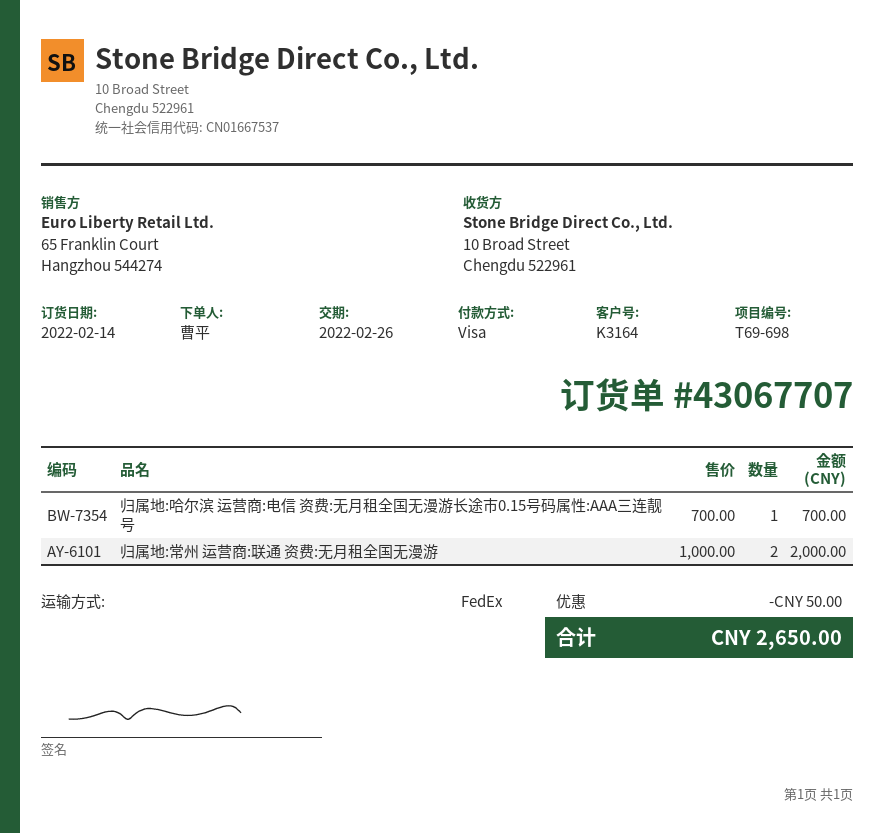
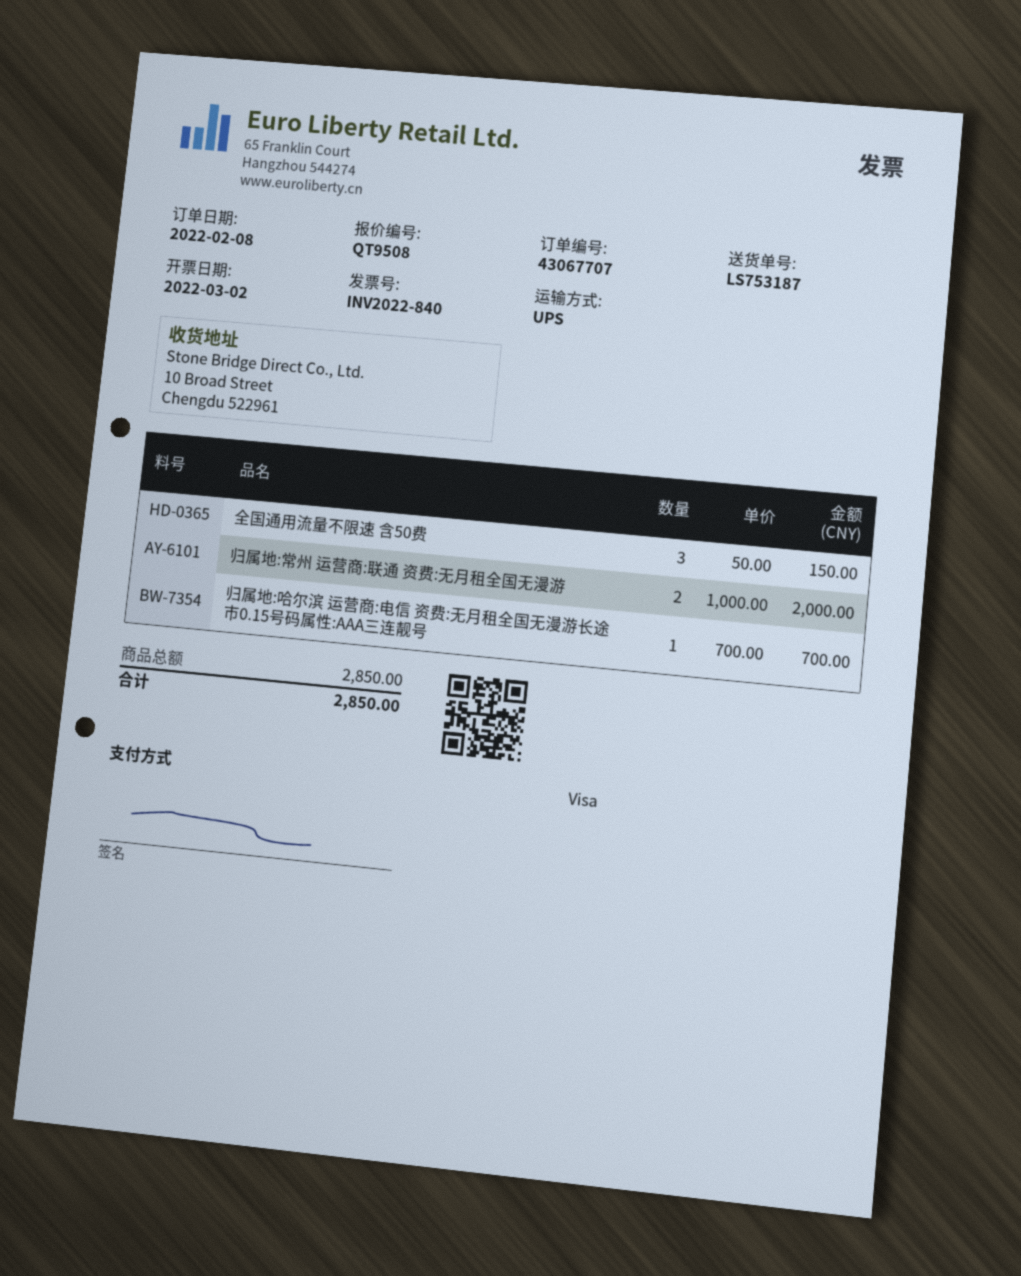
order date: 2022-02-14 -> 2022-02-08
shipping method: FedEx -> UPS
全国通用流量不限速 含50费: none -> 3 x 50.00 = 150.00
discount: 50.00 -> none
total: 2650.00 -> 2850.00

